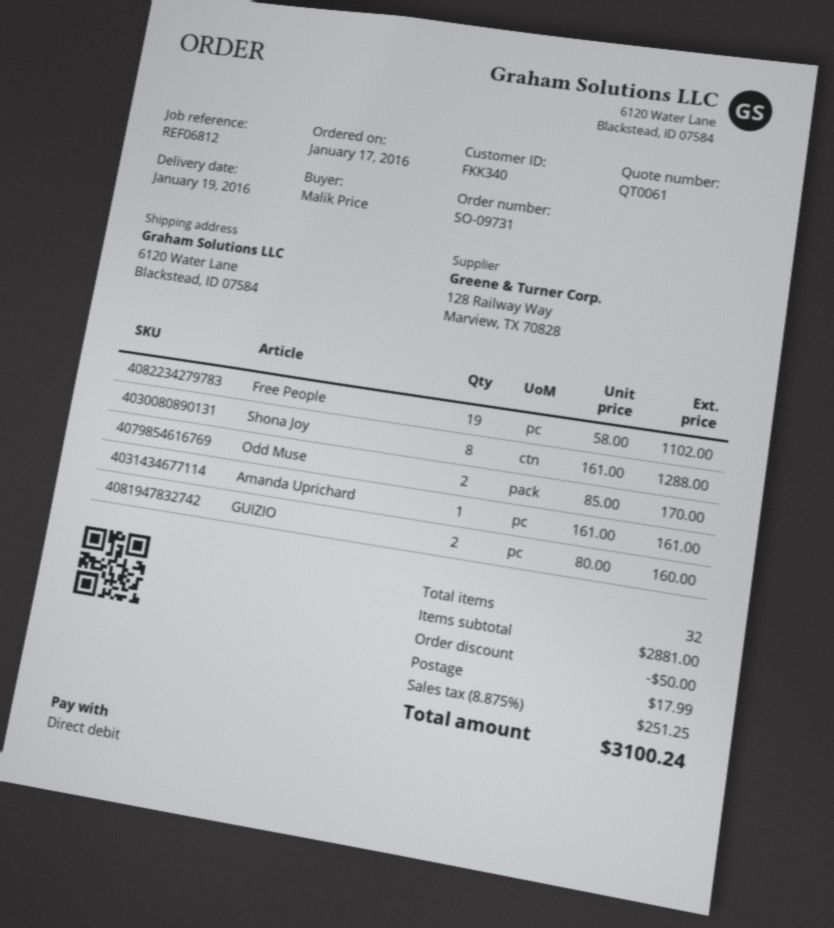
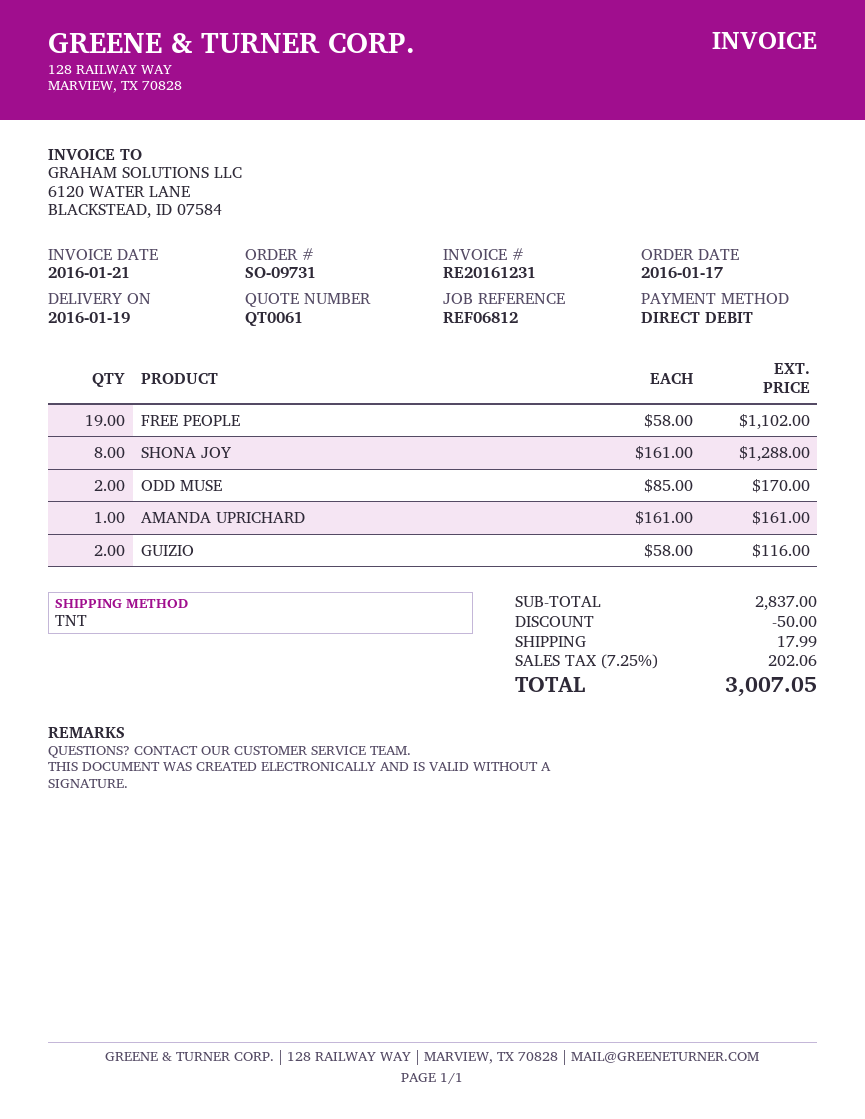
GUIZIO: 2 x 80.00 = 160.00 -> 2 x 58.00 = 116.00
subtotal: 2881.00 -> 2837.00
tax: 8.875% = 251.25 -> 7.25% = 202.06
total: 3100.24 -> 3007.05

